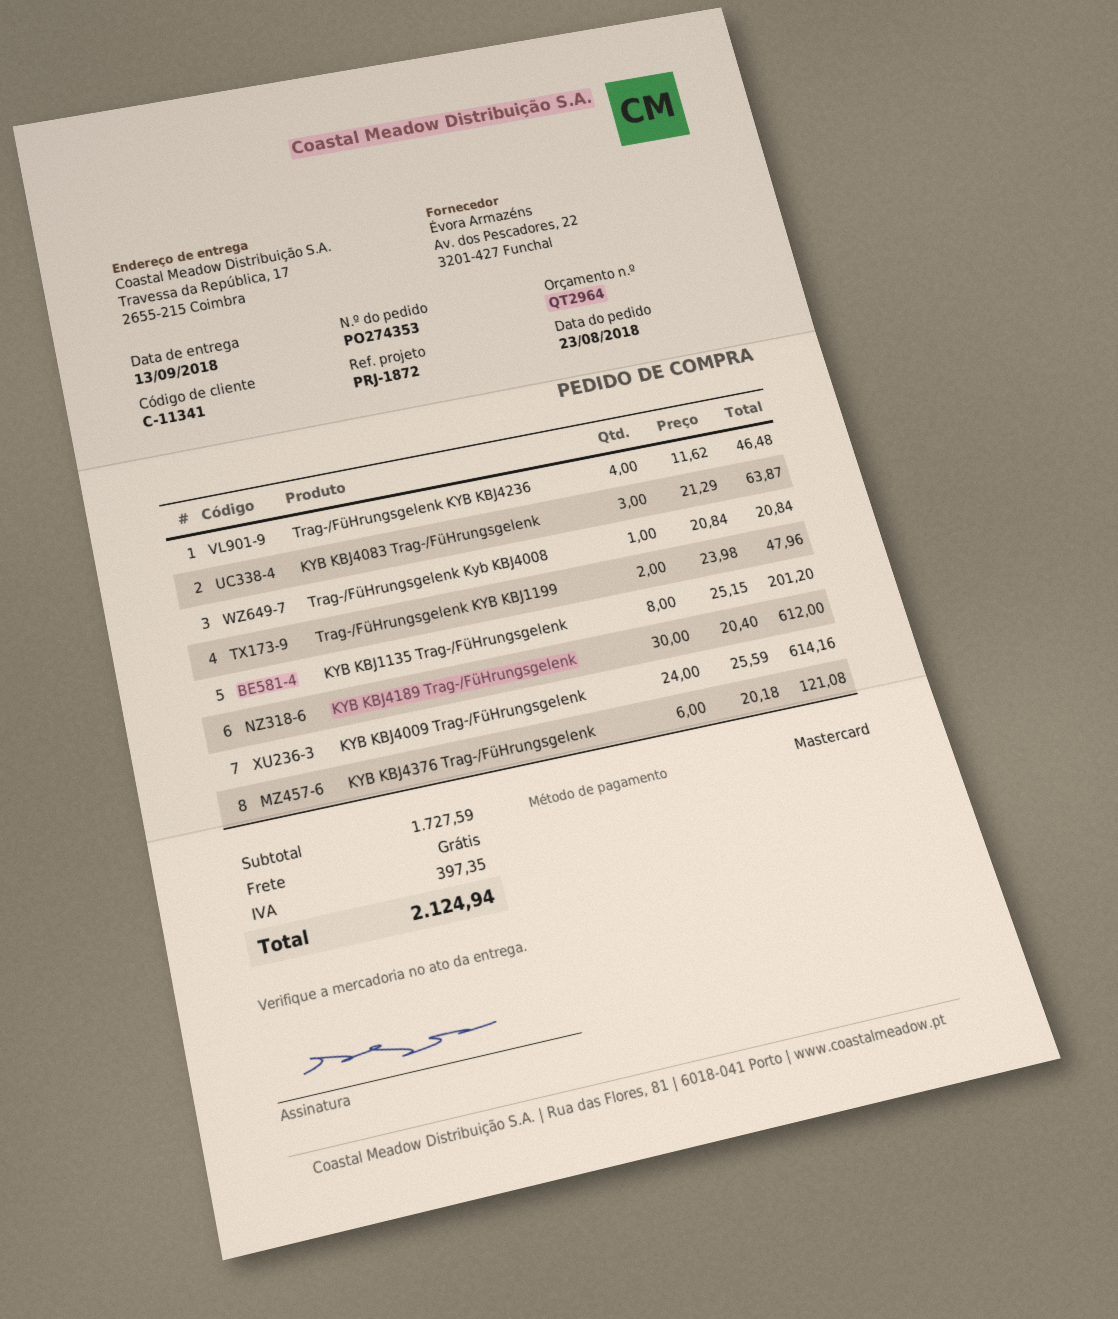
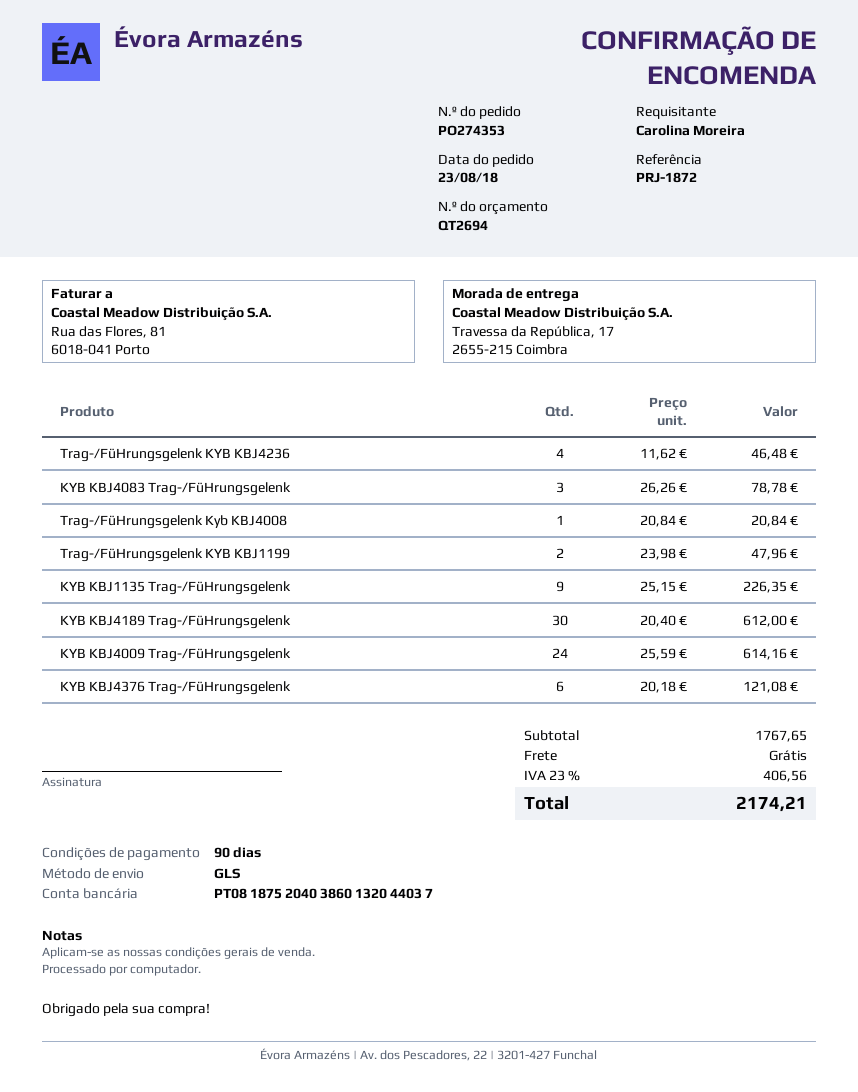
quote number: QT2964 -> QT2694
KYB KBJ4083 Trag-/FüHrungsgelenk: 3 x 21.29 = 63.87 -> 3 x 26.26 = 78.78
KYB KBJ1135 Trag-/FüHrungsgelenk: 8 x 25.15 = 201.20 -> 9 x 25.15 = 226.35
subtotal: 1727.59 -> 1767.65
tax: 397.35 -> 406.56
total: 2124.94 -> 2174.21

